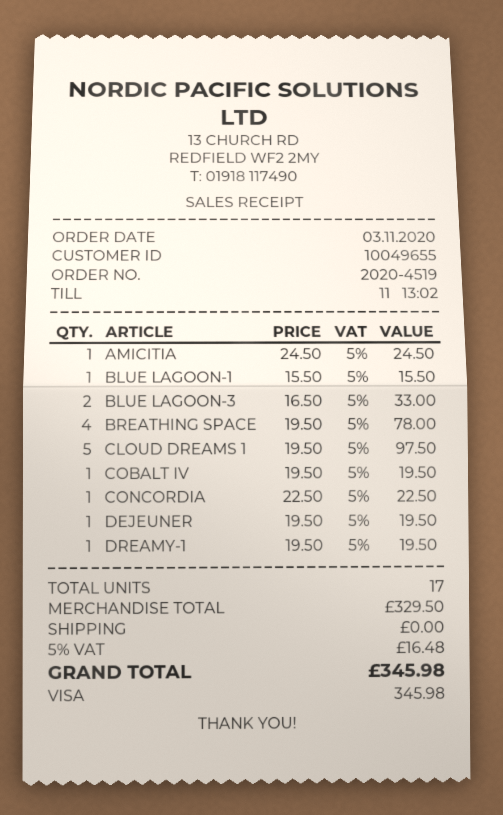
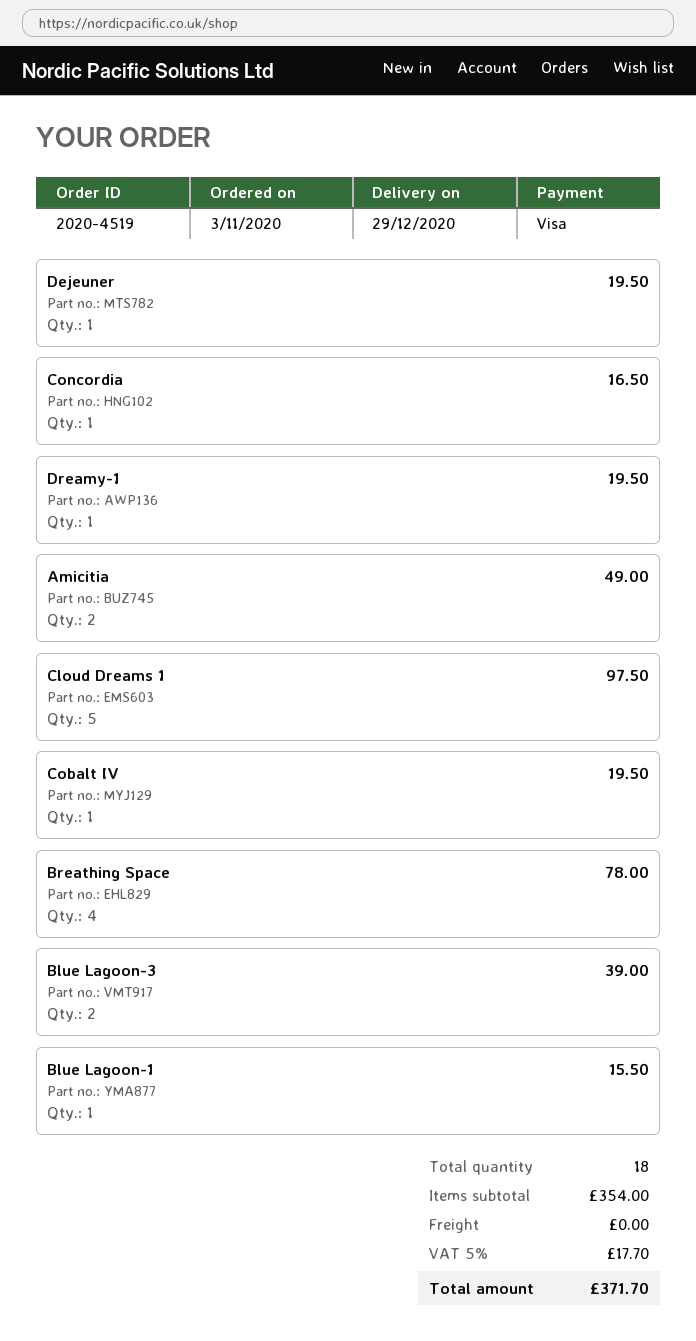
AMICITIA: 1 for 24.50 -> 2 for 49.00
BLUE LAGOON-3: 2 for 33.00 -> 2 for 39.00
CONCORDIA: 1 for 22.50 -> 1 for 16.50
total quantity: 17 -> 18
subtotal: 329.50 -> 354.00
tax: 5% = 16.48 -> 5% = 17.70
total: 345.98 -> 371.70

